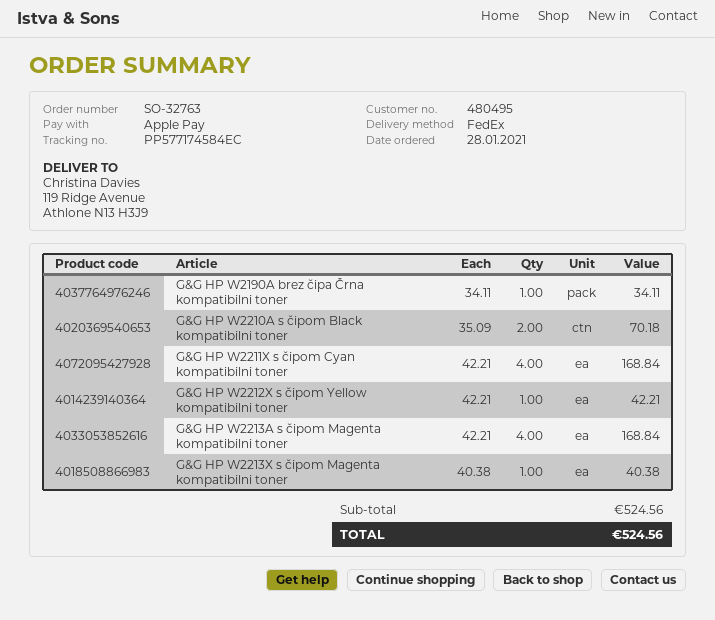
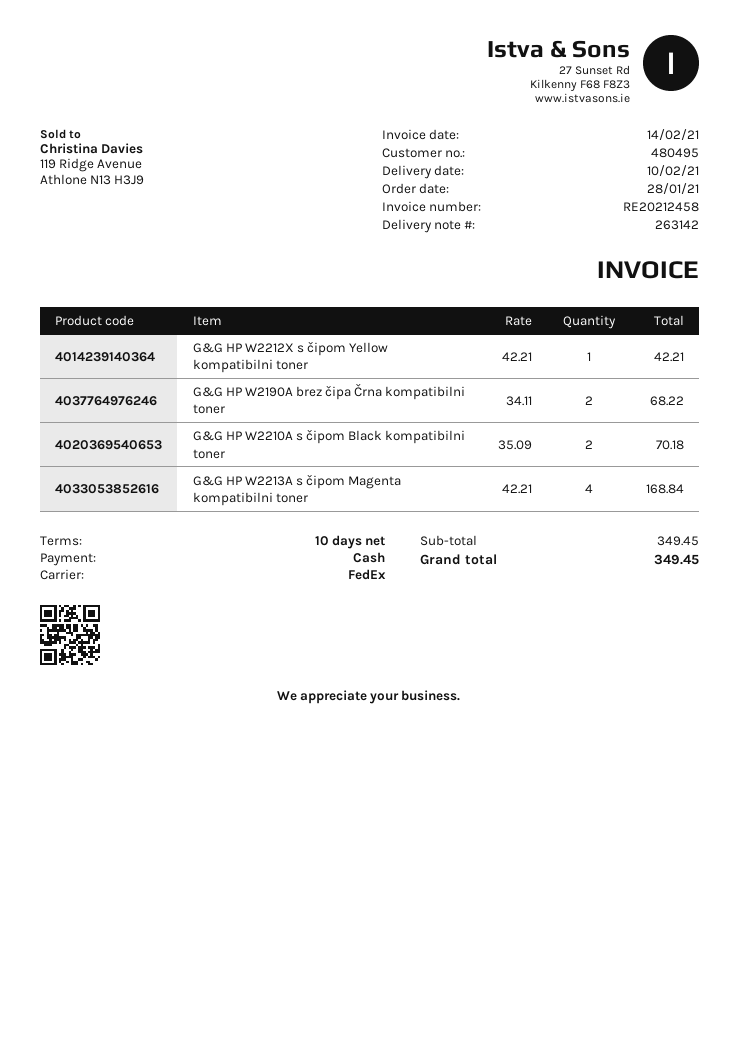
payment method: Apple Pay -> cash
G&G HP W2190A brez čipa Črna kompatibilni toner: 1 x 34.11 = 34.11 -> 2 x 34.11 = 68.22
G&G HP W2211X s čipom Cyan kompatibilni toner: 4 x 42.21 = 168.84 -> none
G&G HP W2213X s čipom Magenta kompatibilni toner: 1 x 40.38 = 40.38 -> none
subtotal: 524.56 -> 349.45
total: 524.56 -> 349.45

